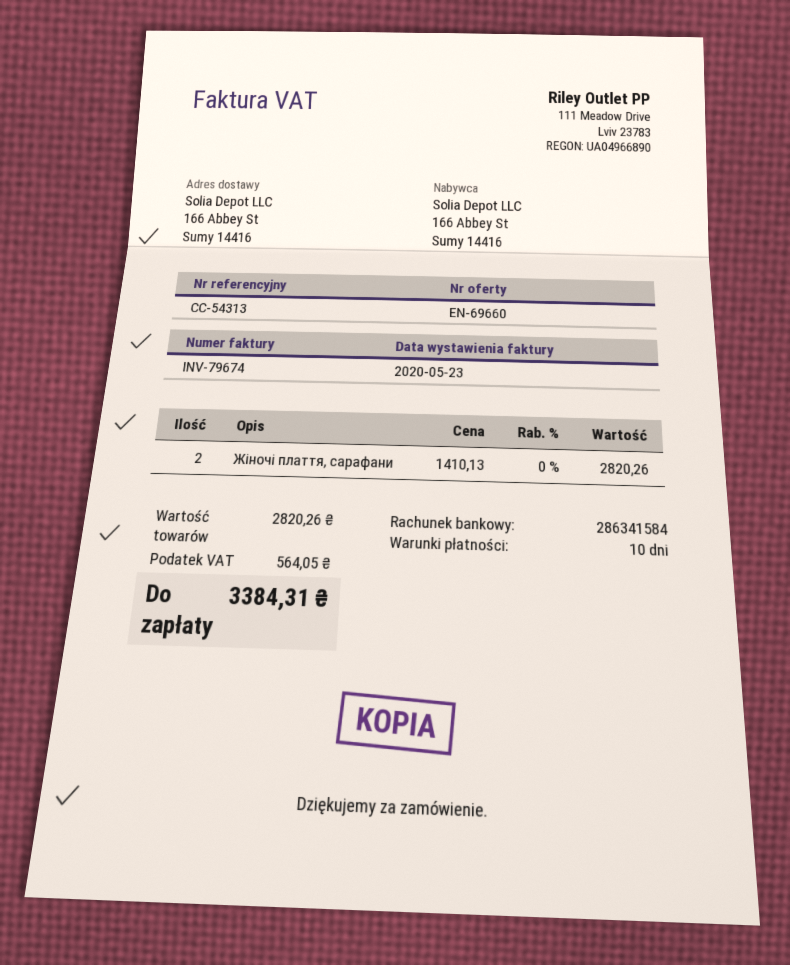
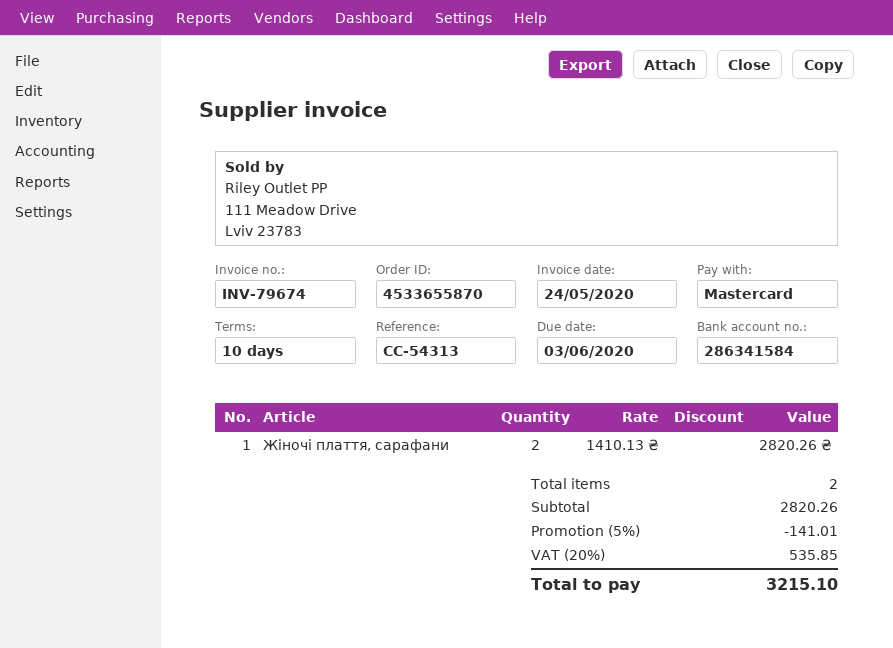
invoice date: 2020-05-23 -> 2020-05-24
discount: none -> 5% = 141.01
tax: 564.05 -> 535.85
total: 3384.31 -> 3215.10

